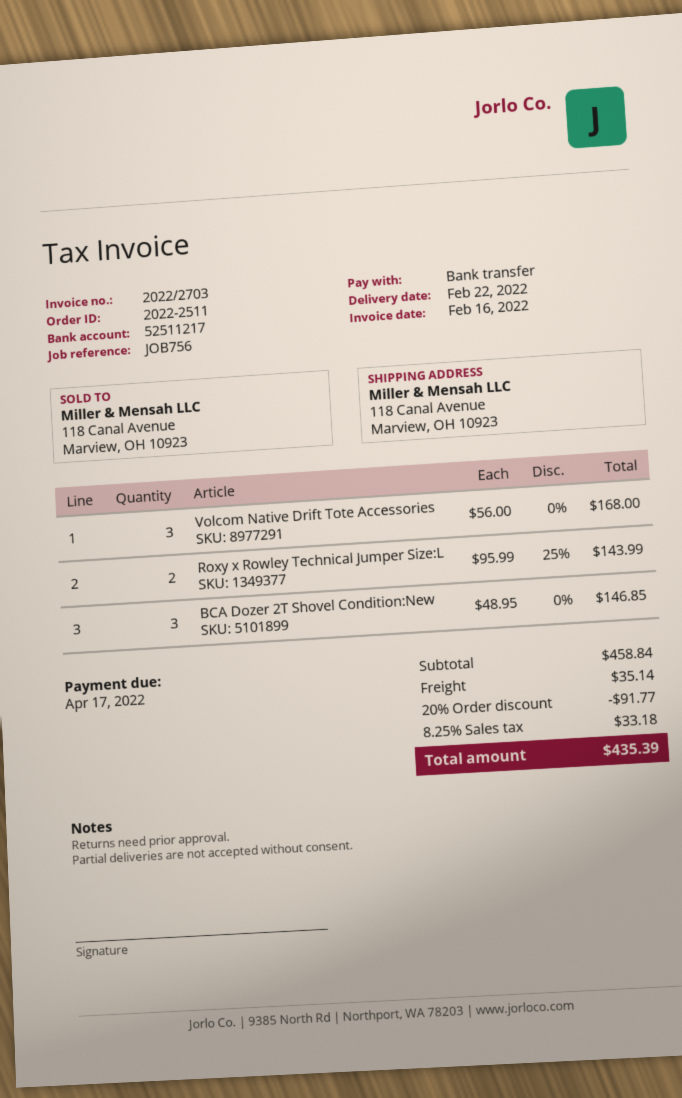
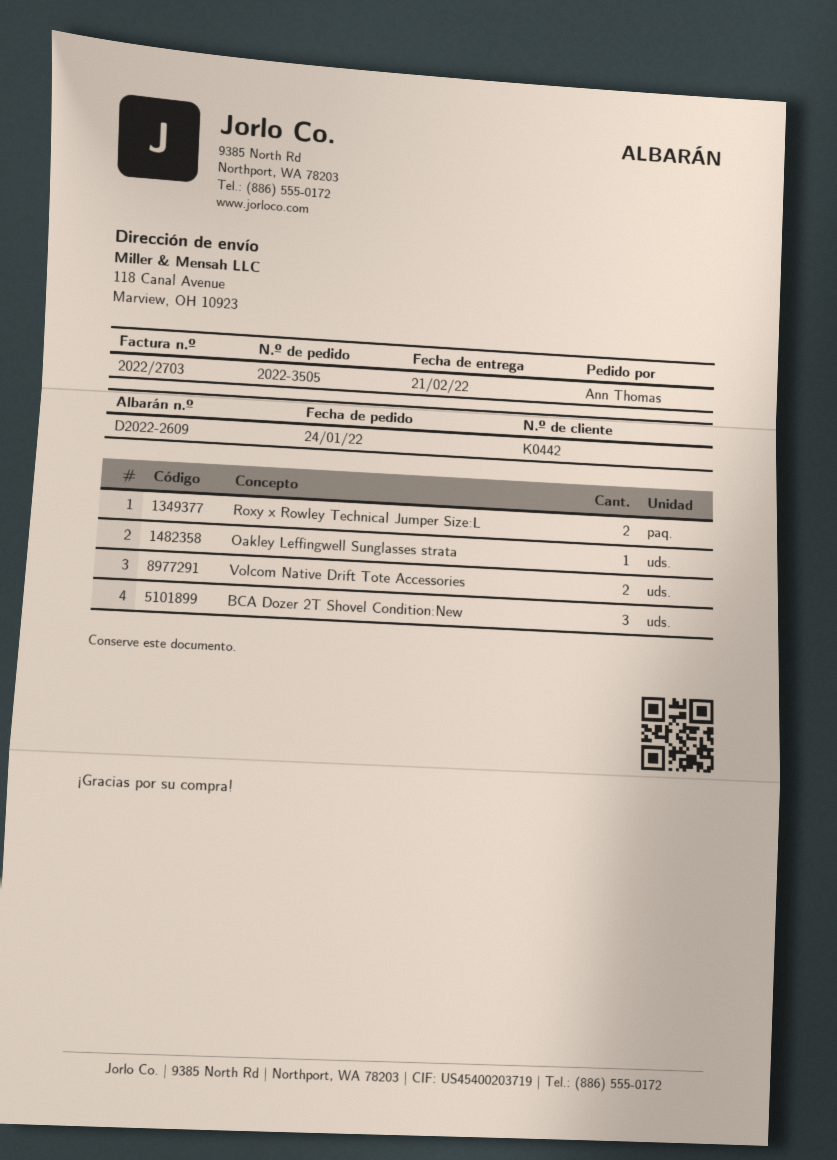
order number: 2022-2511 -> 2022-3505
delivery date: 2022-02-22 -> 2022-02-21
Volcom Native Drift Tote Accessories: 3 -> 2
Oakley Leffingwell Sunglasses strata: none -> 1

